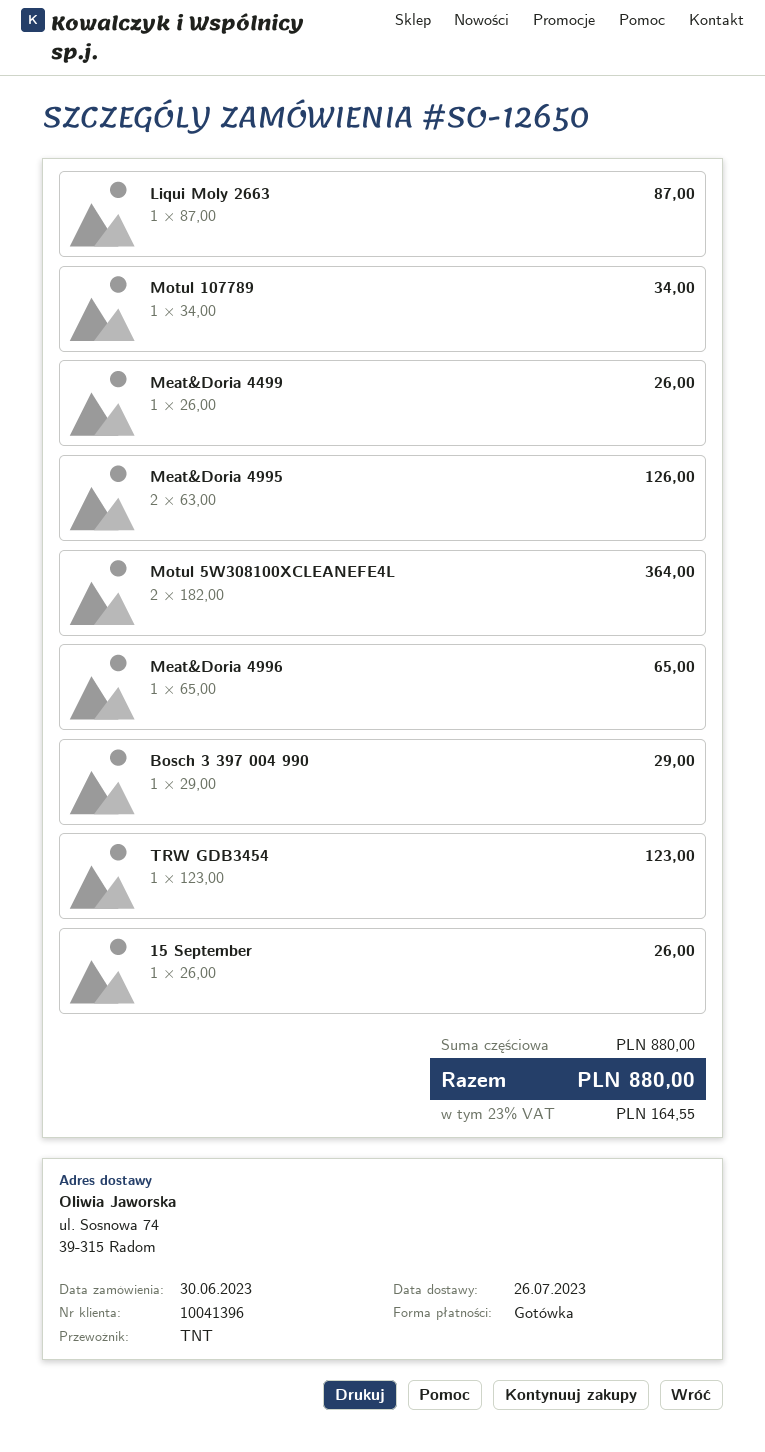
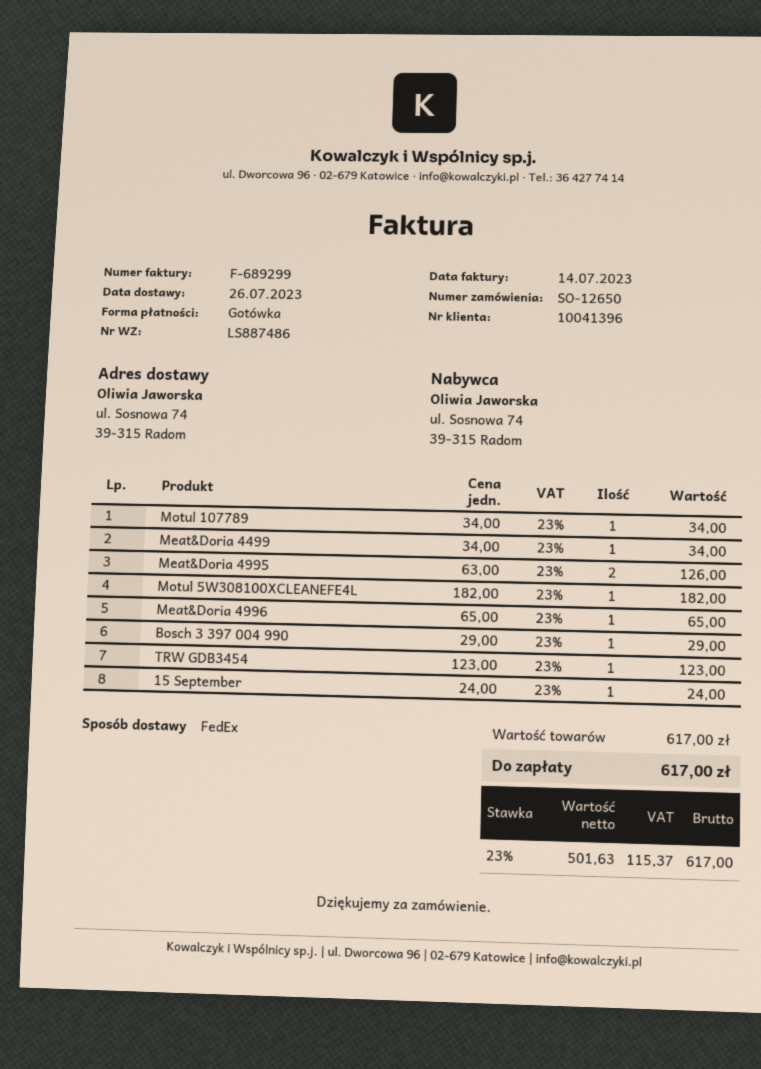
shipping method: TNT -> FedEx
Liqui Moly 2663: 1 x 87.00 = 87.00 -> none
Meat&Doria 4499: 1 x 26.00 = 26.00 -> 1 x 34.00 = 34.00
Motul 5W308100XCLEANEFE4L: 2 x 182.00 = 364.00 -> 1 x 182.00 = 182.00
15 September: 1 x 26.00 = 26.00 -> 1 x 24.00 = 24.00
subtotal: 880.00 -> 617.00
tax: 23% = 164.55 -> 23% = 115.37
total: 880.00 -> 617.00

